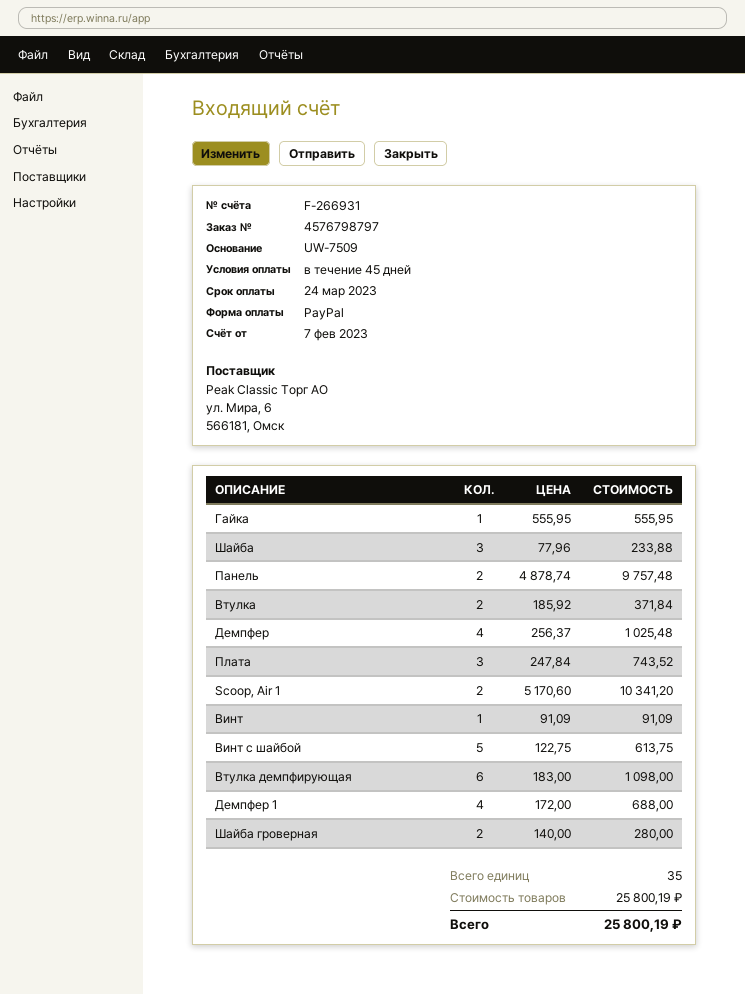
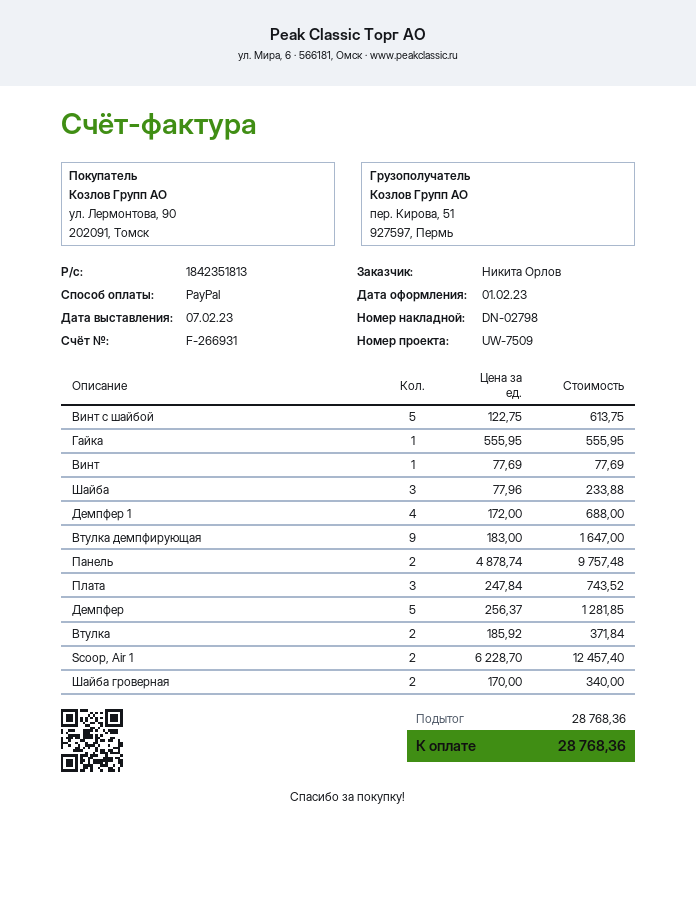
Демпфер: 4 x 256.37 = 1025.48 -> 5 x 256.37 = 1281.85
Scoop, Air 1: 2 x 5170.60 = 10341.20 -> 2 x 6228.70 = 12457.40
Винт: 1 x 91.09 = 91.09 -> 1 x 77.69 = 77.69
Втулка демпфирующая: 6 x 183.00 = 1098.00 -> 9 x 183.00 = 1647.00
Шайба гроверная: 2 x 140.00 = 280.00 -> 2 x 170.00 = 340.00
subtotal: 25800.19 -> 28768.36
total: 25800.19 -> 28768.36

